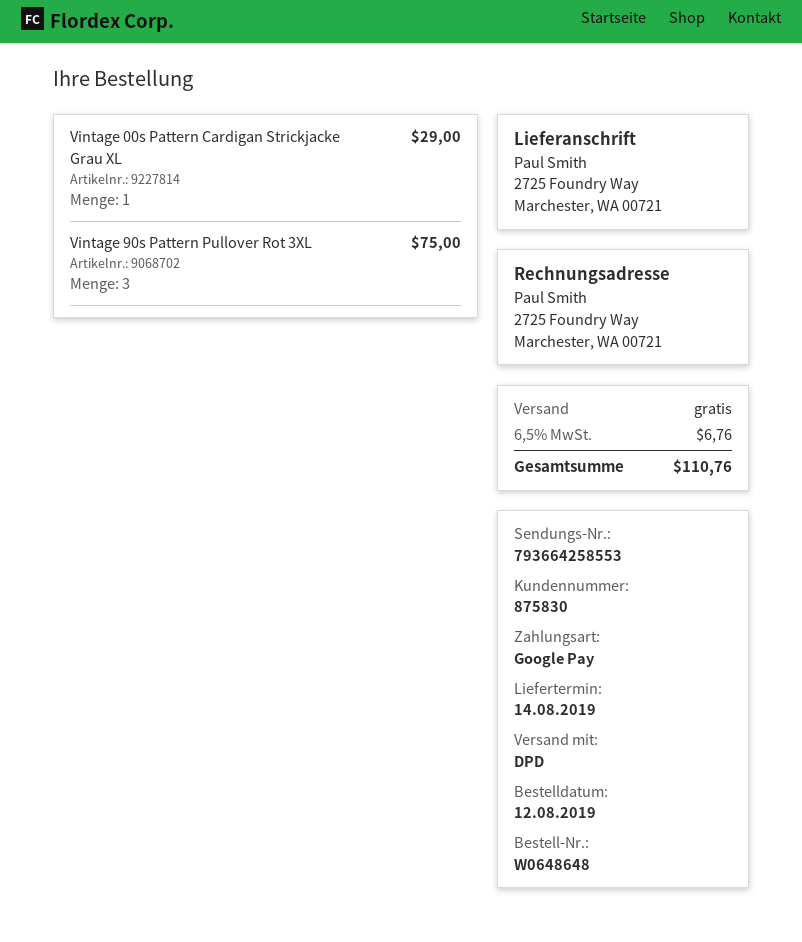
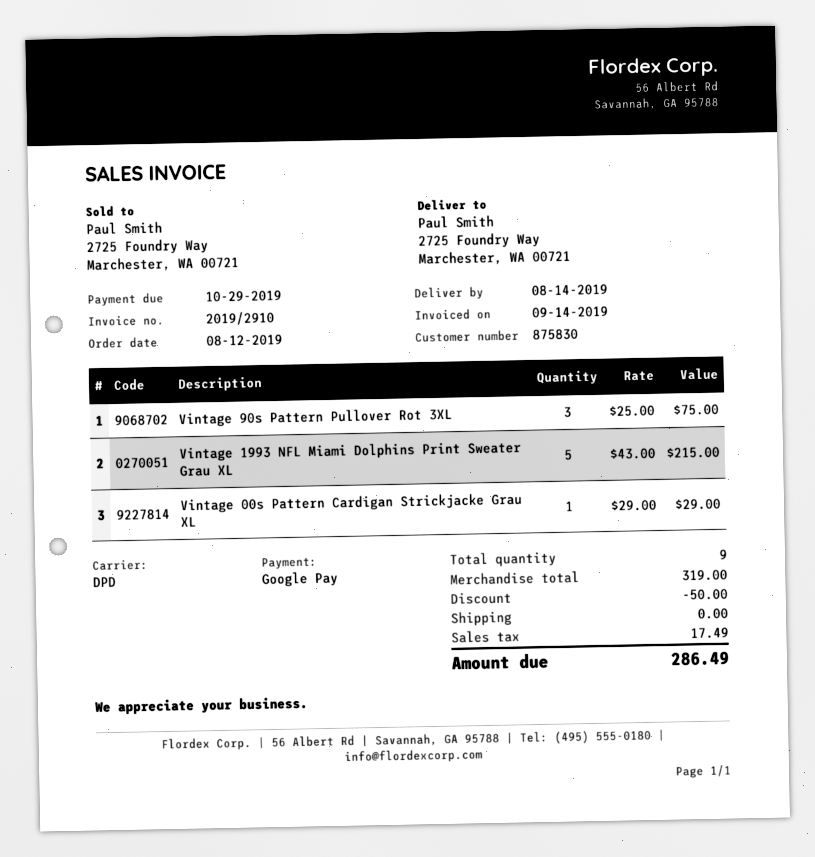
Vintage 1993 NFL Miami Dolphins Print Sweater Grau XL: none -> 5 for 215.00
discount: none -> 50.00
tax: 6.76 -> 17.49
total: 110.76 -> 286.49

